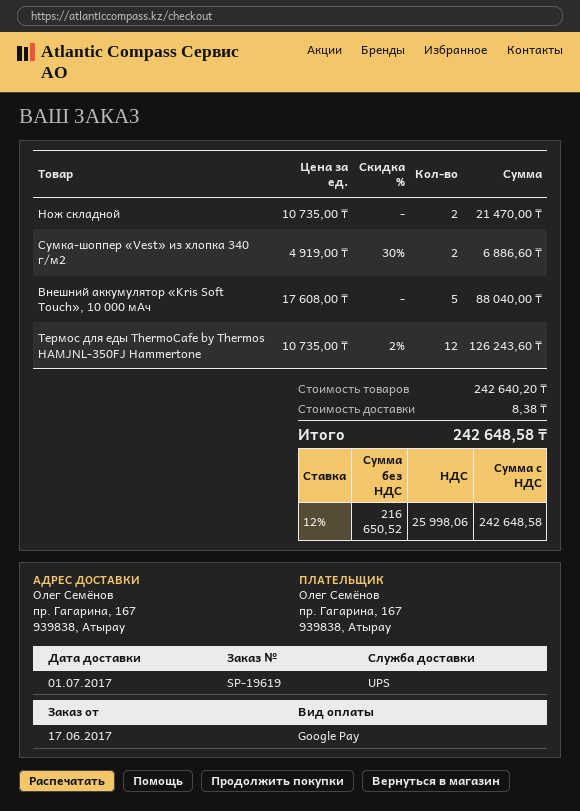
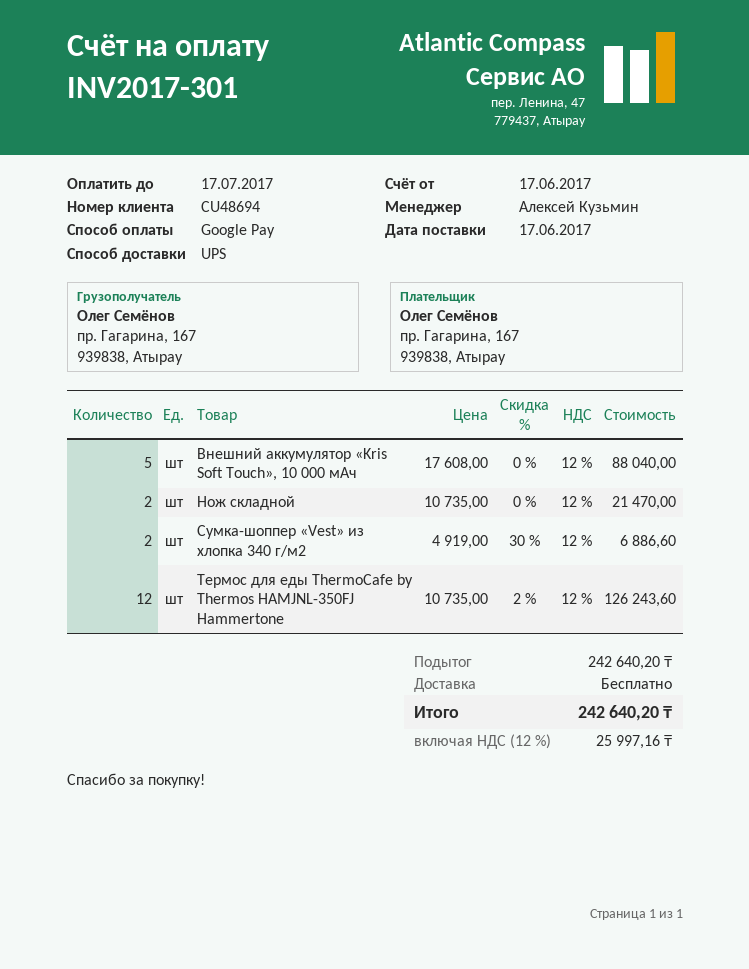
delivery date: 2017-07-01 -> 2017-06-17
shipping: 8.38 -> 0.00
tax: 12% = 25998.06 -> 12% = 25997.16
total: 242648.58 -> 242640.20

